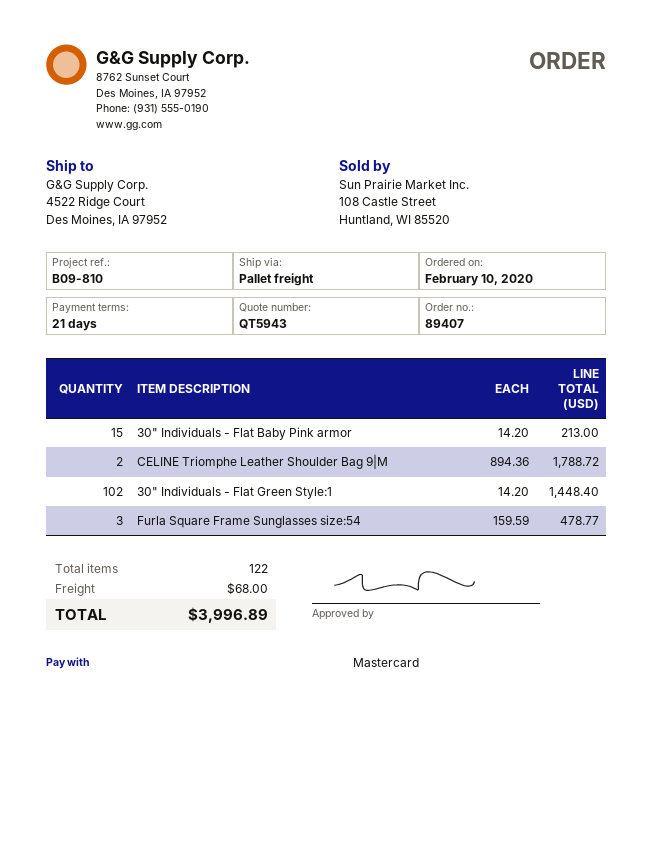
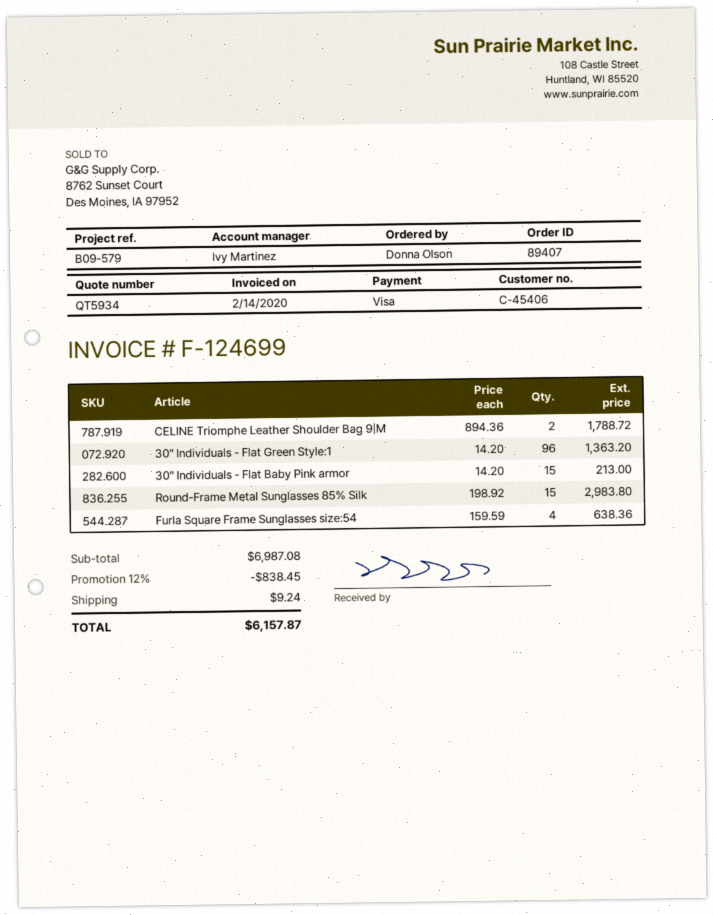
quote number: QT5943 -> QT5934
reference: B09-810 -> B09-579
payment method: Mastercard -> Visa
30" Individuals - Flat Green Style:1: 102 x 14.20 = 1448.40 -> 96 x 14.20 = 1363.20
Furla Square Frame Sunglasses size:54: 3 x 159.59 = 478.77 -> 4 x 159.59 = 638.36
Round-Frame Metal Sunglasses 85% Silk: none -> 15 x 198.92 = 2983.80
discount: none -> 12% = 838.45
shipping: 68.00 -> 9.24
total: 3996.89 -> 6157.87

